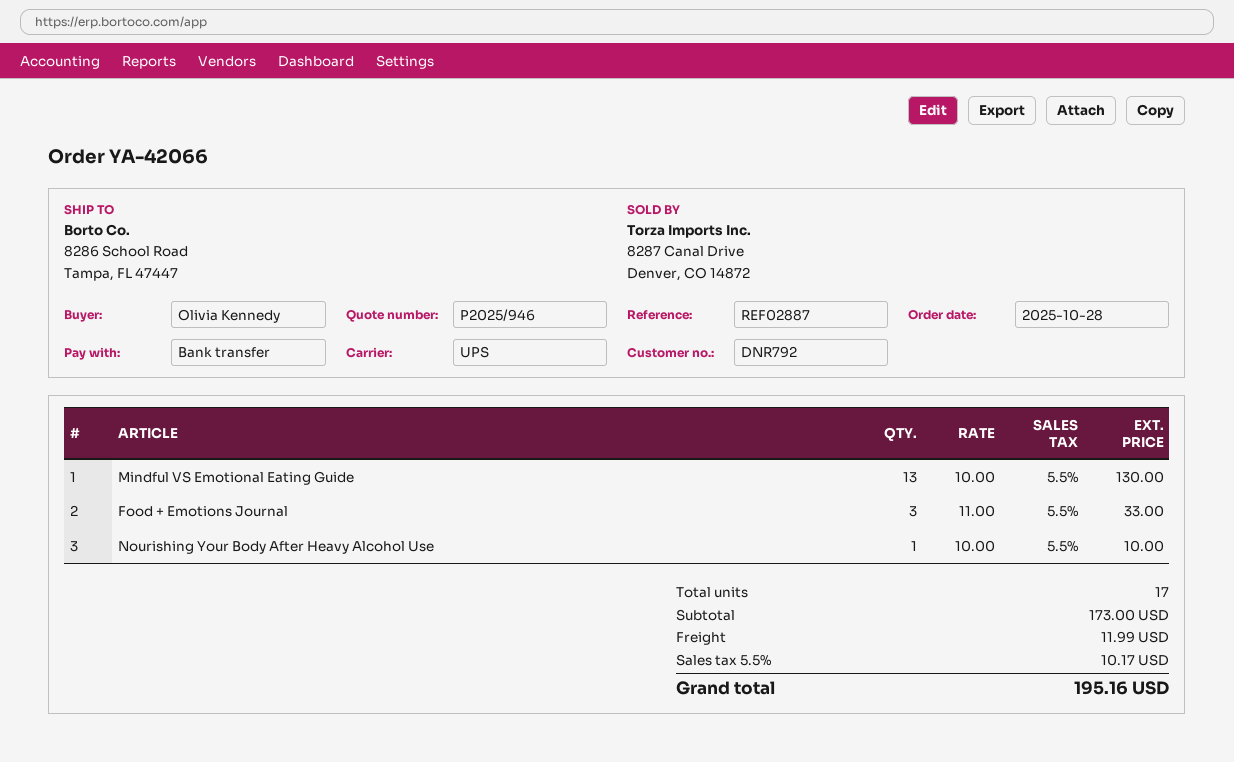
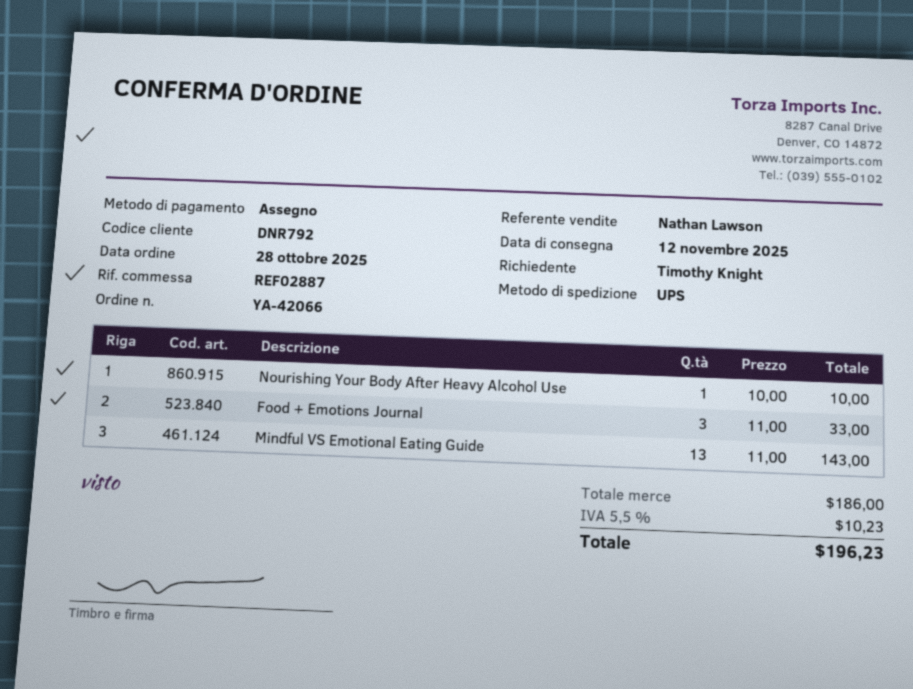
ordered by: Olivia Kennedy -> Timothy Knight
payment method: bank transfer -> cheque
Mindful VS Emotional Eating Guide: 13 x 10.00 = 130.00 -> 13 x 11.00 = 143.00
subtotal: 173.00 -> 186.00
shipping: 11.99 -> none
tax: 5.5% = 10.17 -> 5.5% = 10.23
total: 195.16 -> 196.23

